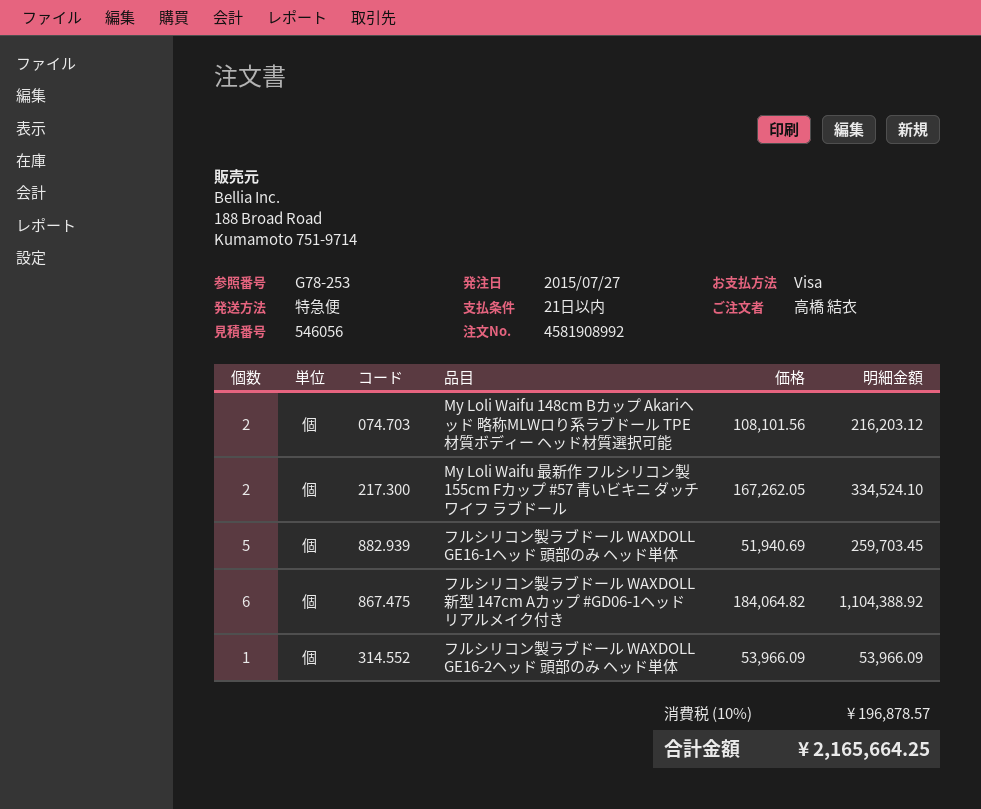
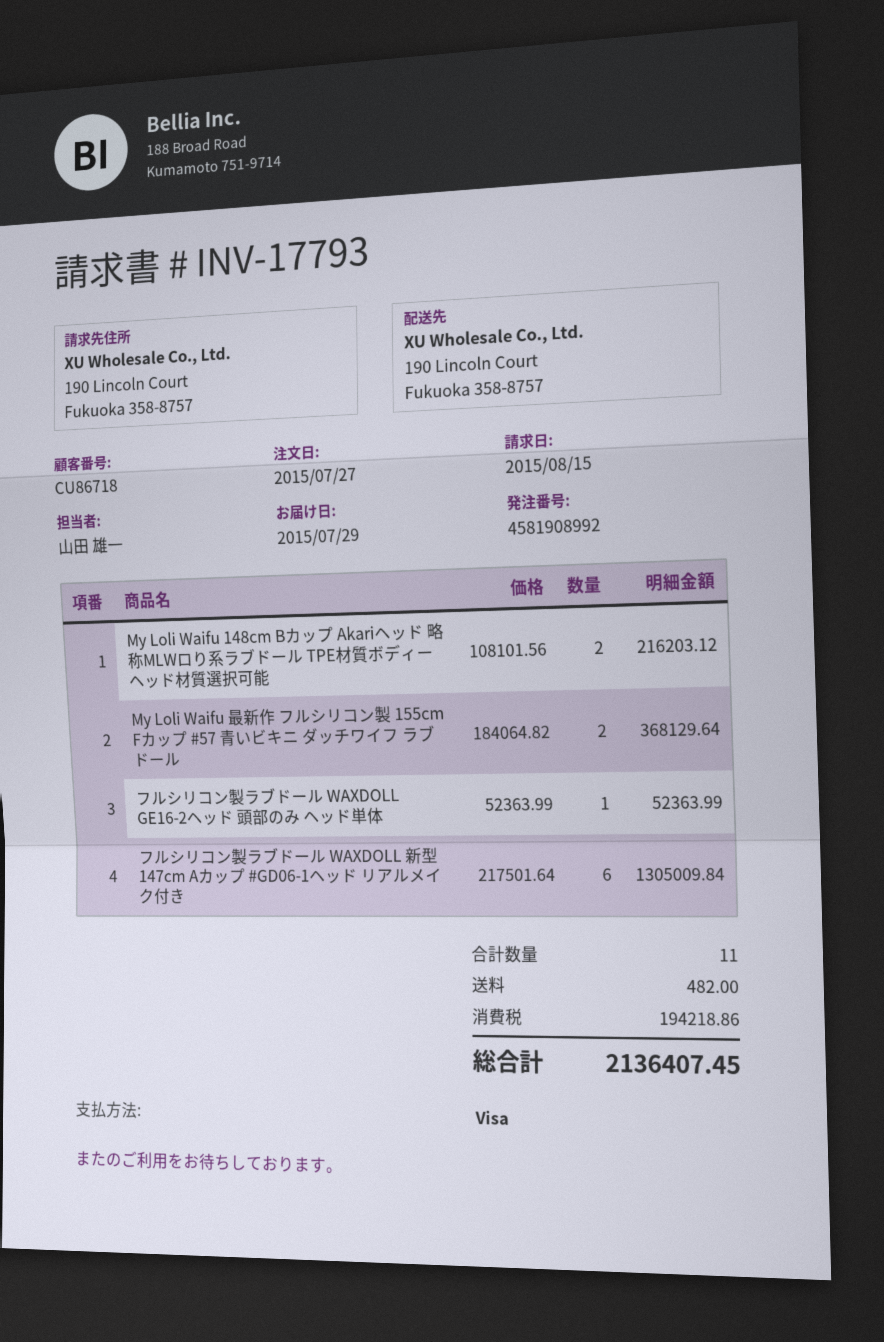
My Loli Waifu 最新作 フルシリコン製 155cm Fカップ #57 青いビキニ ダッチワイフ ラブドール: 2 x 167262.05 = 334524.10 -> 2 x 184064.82 = 368129.64
フルシリコン製ラブドール WAXDOLL GE16-1ヘッド 頭部のみ ヘッド単体: 5 x 51940.69 = 259703.45 -> none
フルシリコン製ラブドール WAXDOLL 新型 147cm Aカップ #GD06-1ヘッド リアルメイク付き: 6 x 184064.82 = 1104388.92 -> 6 x 217501.64 = 1305009.84
フルシリコン製ラブドール WAXDOLL GE16-2ヘッド 頭部のみ ヘッド単体: 1 x 53966.09 = 53966.09 -> 1 x 52363.99 = 52363.99
shipping: none -> 482.00
tax: 196878.57 -> 194218.86
total: 2165664.25 -> 2136407.45

